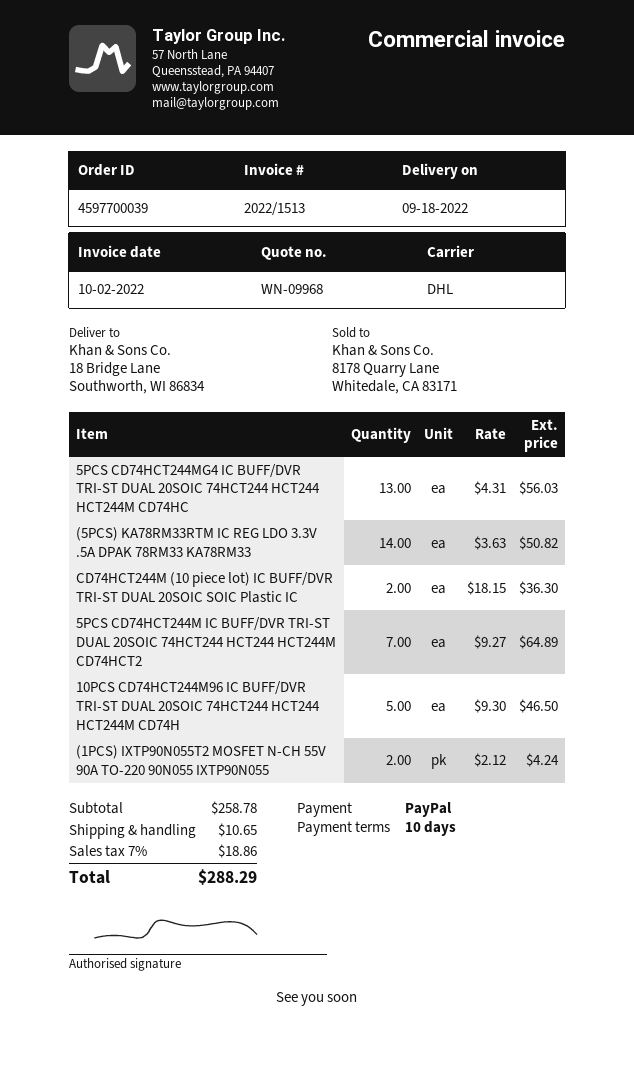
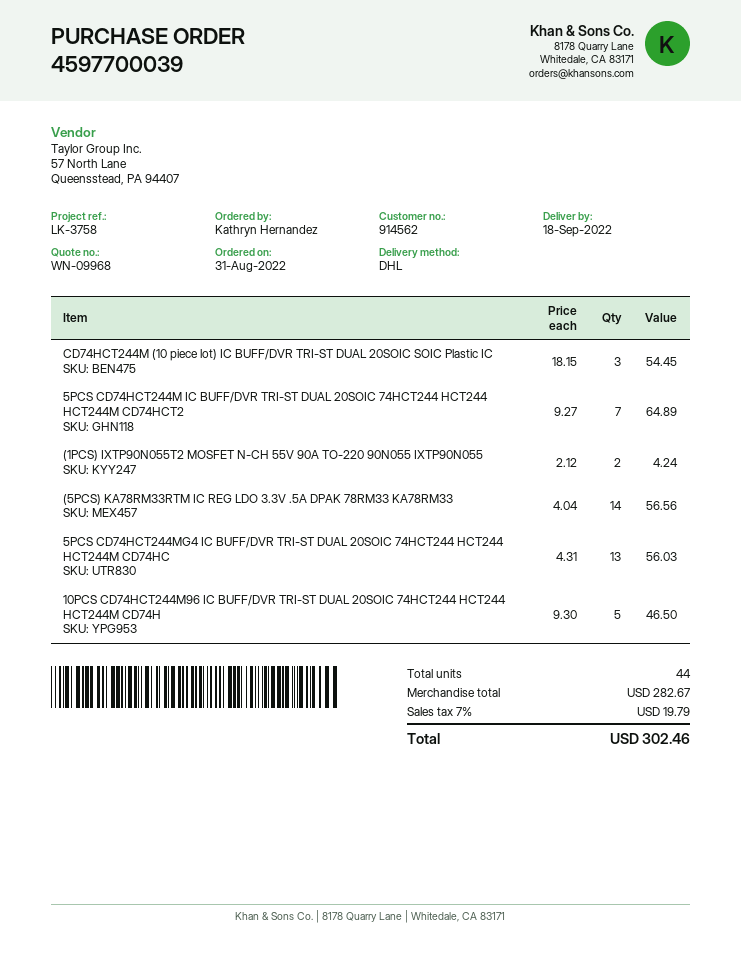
(5PCS) KA78RM33RTM IC REG LDO 3.3V .5A DPAK 78RM33 KA78RM33: 14 x 3.63 = 50.82 -> 14 x 4.04 = 56.56
CD74HCT244M (10 piece lot) IC BUFF/DVR TRI-ST DUAL 20SOIC SOIC Plastic IC: 2 x 18.15 = 36.30 -> 3 x 18.15 = 54.45
subtotal: 258.78 -> 282.67
shipping: 10.65 -> none
tax: 7% = 18.86 -> 7% = 19.79
total: 288.29 -> 302.46

